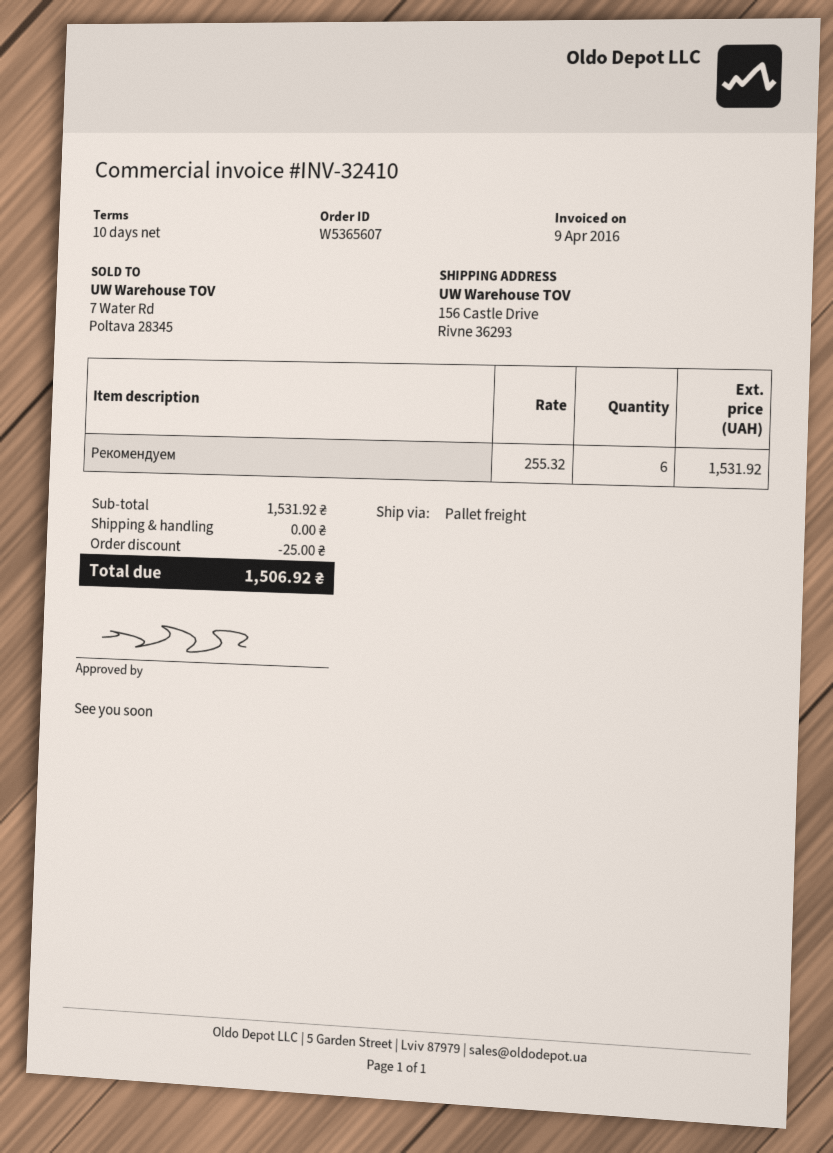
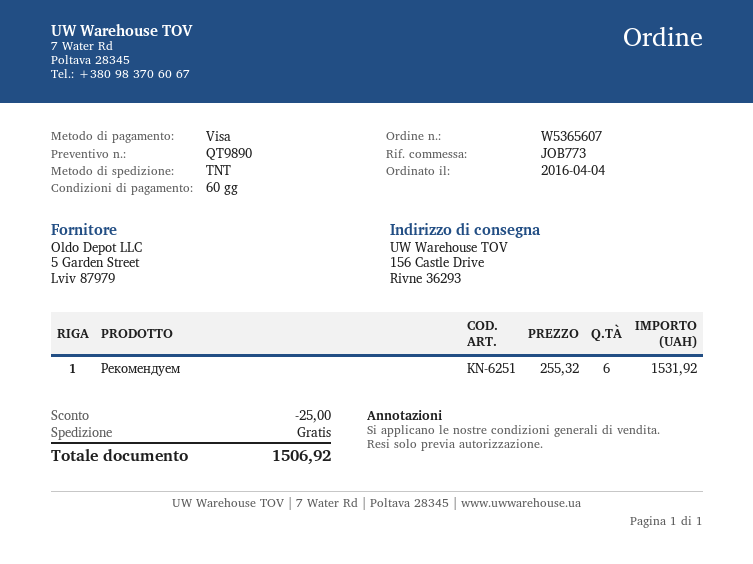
payment terms: 10 days -> 60 days
shipping method: pallet freight -> TNT

